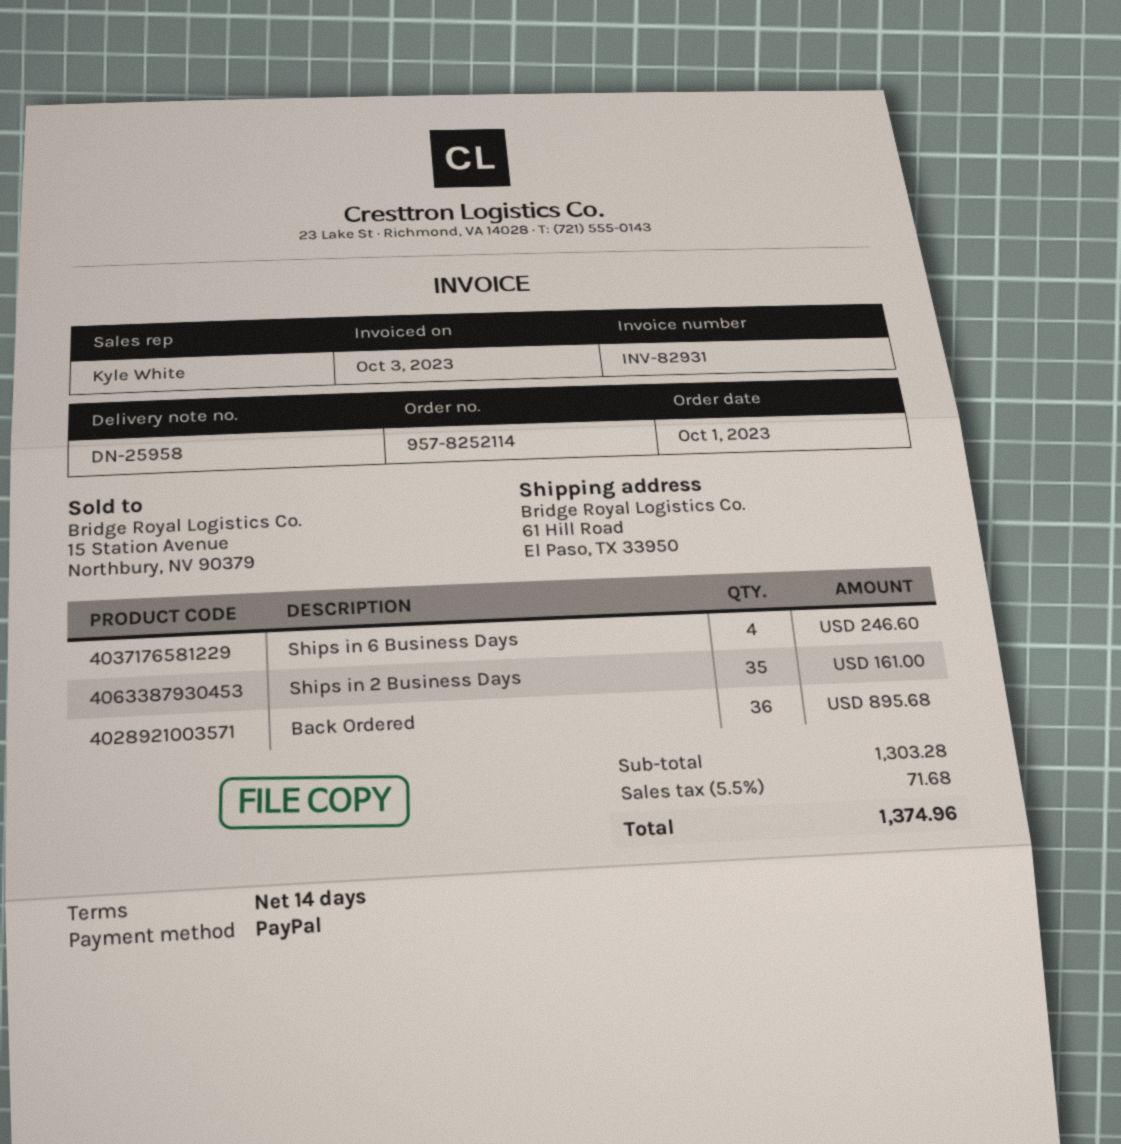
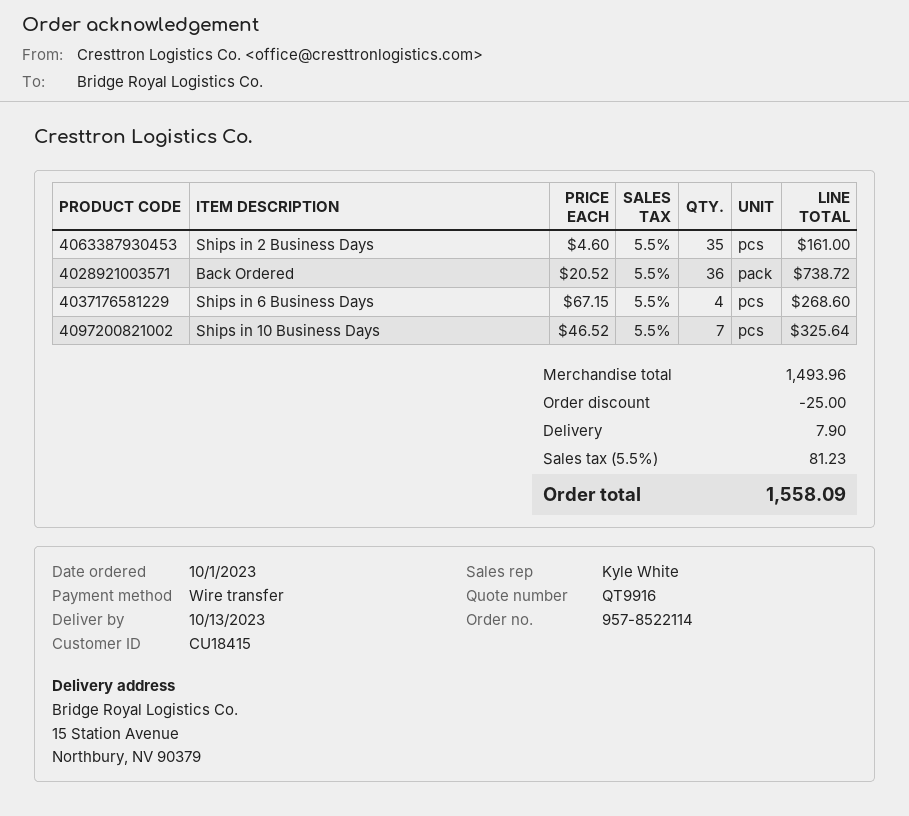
order number: 957-8252114 -> 957-8522114
payment method: PayPal -> bank transfer
ship to: 61 Hill Road, El Paso, TX 33950 -> 15 Station Avenue, Northbury, NV 90379
Ships in 6 Business Days: 4 for 246.60 -> 4 for 268.60
Back Ordered: 36 for 895.68 -> 36 for 738.72
Ships in 10 Business Days: none -> 7 for 325.64
subtotal: 1303.28 -> 1493.96
discount: none -> 25.00
shipping: none -> 7.90
tax: 5.5% = 71.68 -> 5.5% = 81.23
total: 1374.96 -> 1558.09

